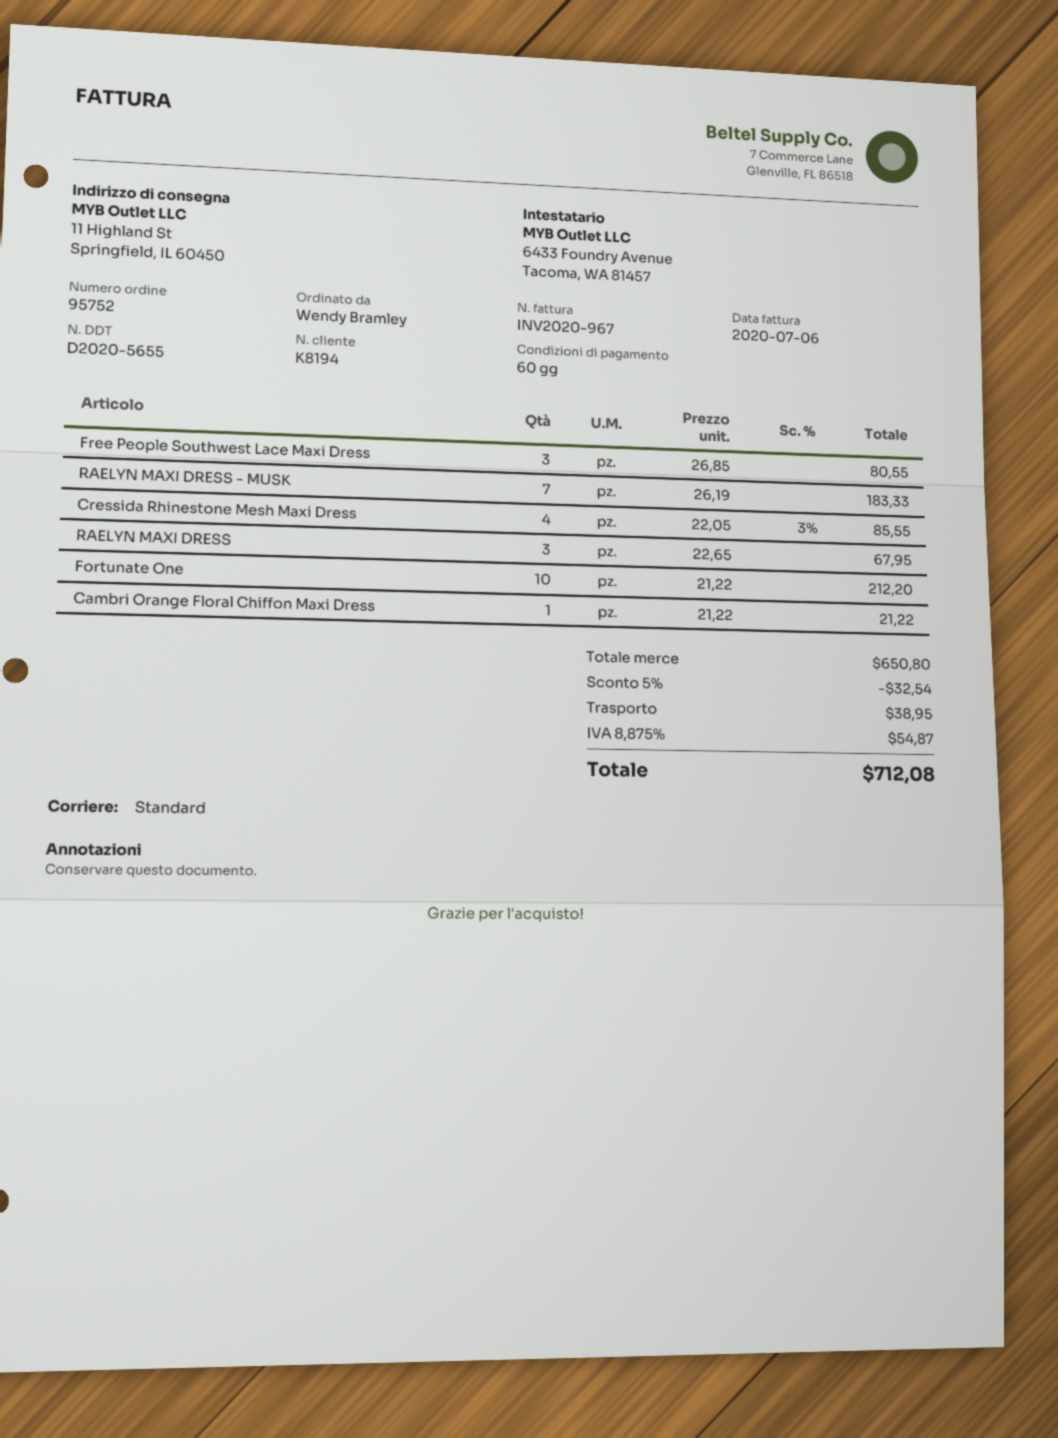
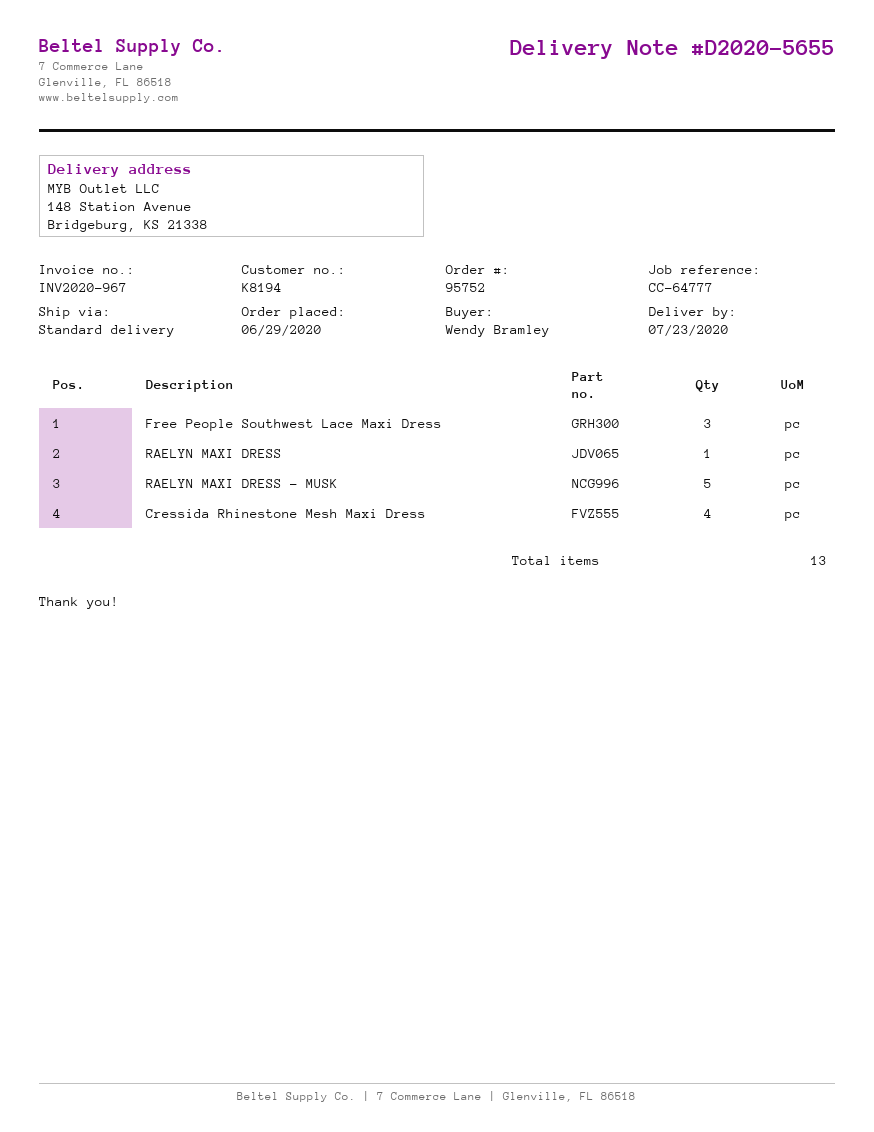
ship to: 11 Highland St, Springfield, IL 60450 -> 148 Station Avenue, Bridgeburg, KS 21338
RAELYN MAXI DRESS - MUSK: 7 -> 5
RAELYN MAXI DRESS: 3 -> 1
Fortunate One: 10 -> none
Cambri Orange Floral Chiffon Maxi Dress: 1 -> none

